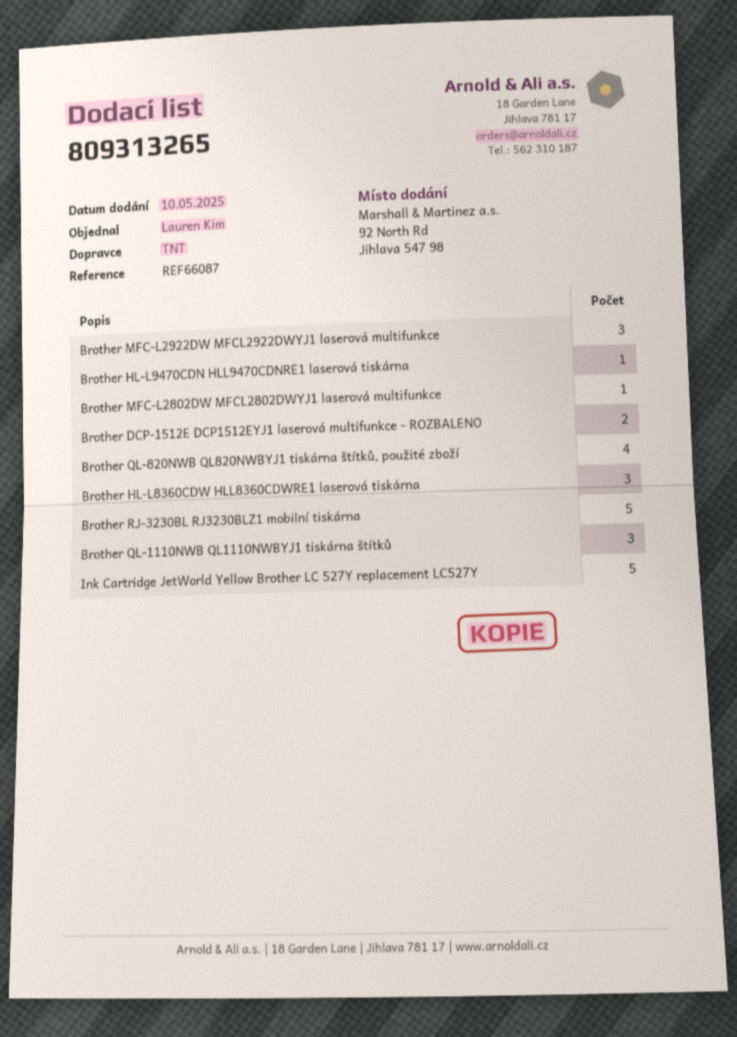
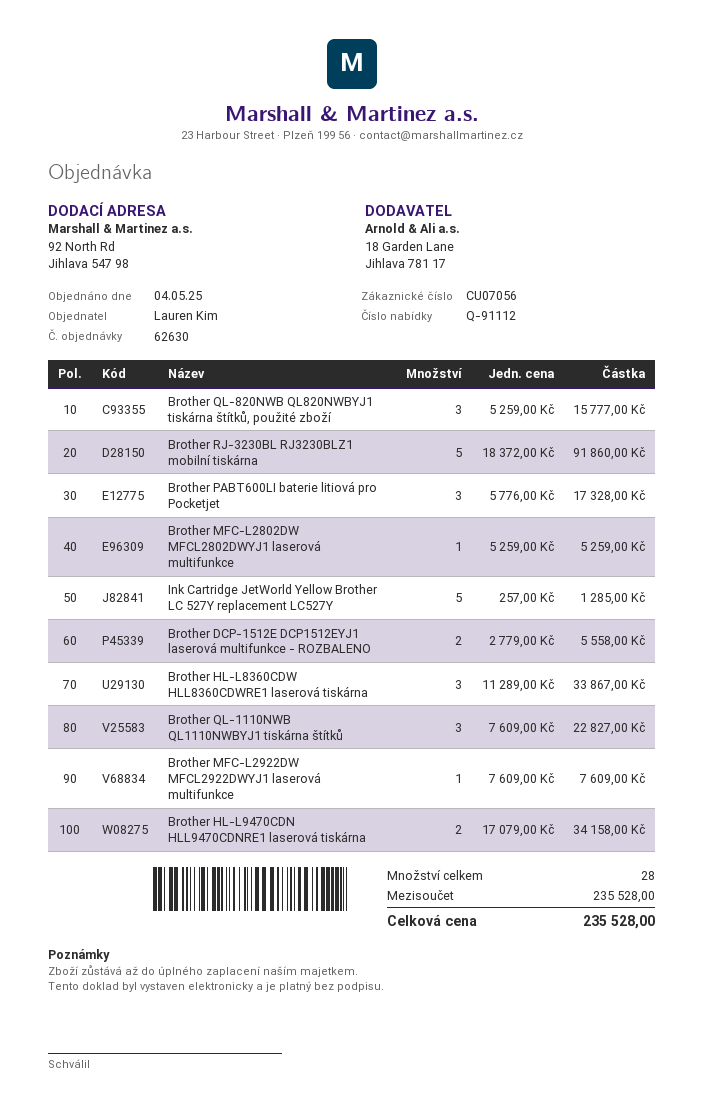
Brother MFC-L2922DW MFCL2922DWYJ1 laserová multifunkce: 3 -> 1
Brother HL-L9470CDN HLL9470CDNRE1 laserová tiskárna: 1 -> 2
Brother QL-820NWB QL820NWBYJ1 tiskárna štítků, použité zboží: 4 -> 3
Brother PABT600LI baterie litiová pro Pocketjet: none -> 3

